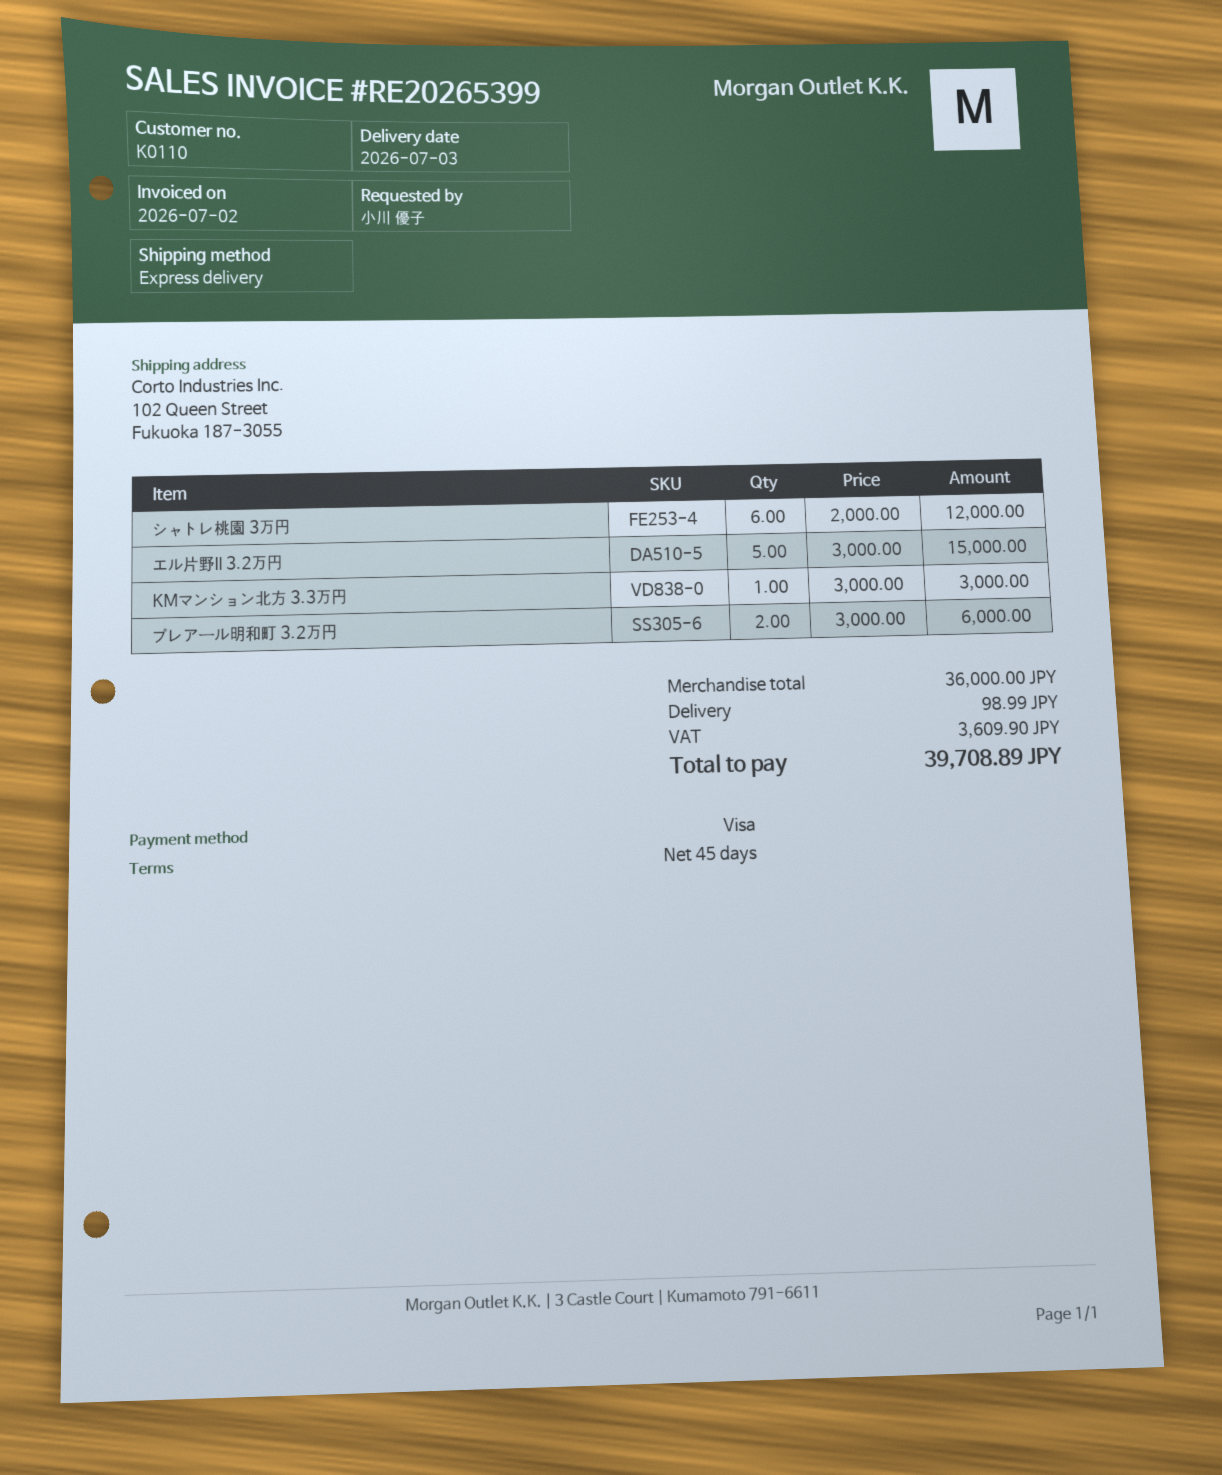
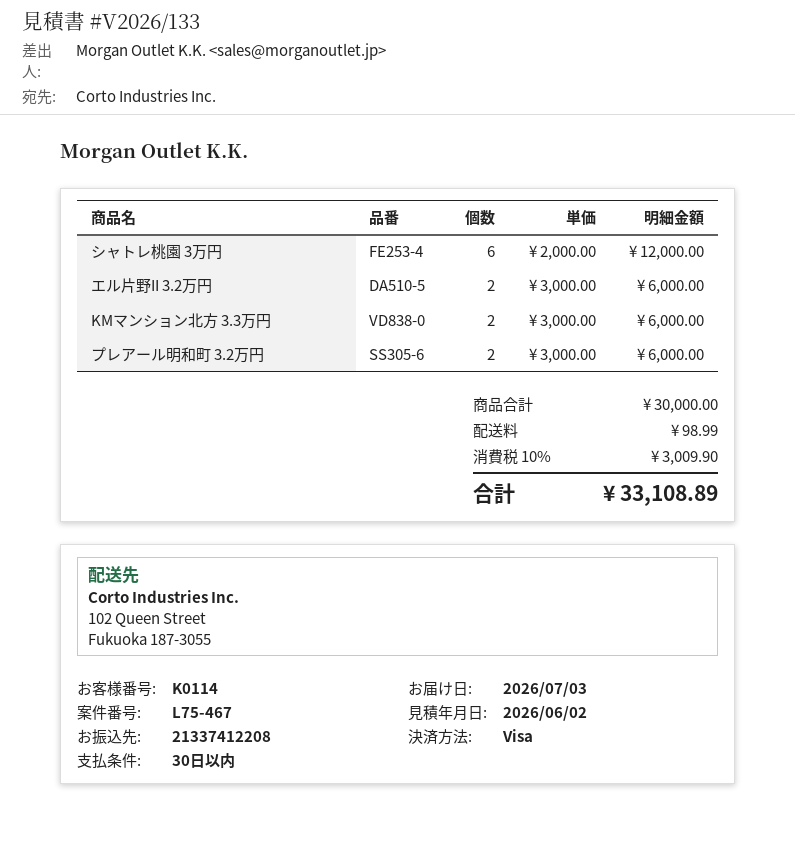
payment terms: 45 days -> 30 days
customer number: K0110 -> K0114
エル片野II 3.2万円: 5 x 3000.00 = 15000.00 -> 2 x 3000.00 = 6000.00
KMマンション北方 3.3万円: 1 x 3000.00 = 3000.00 -> 2 x 3000.00 = 6000.00
subtotal: 36000.00 -> 30000.00
tax: 3609.90 -> 3009.90
total: 39708.89 -> 33108.89

